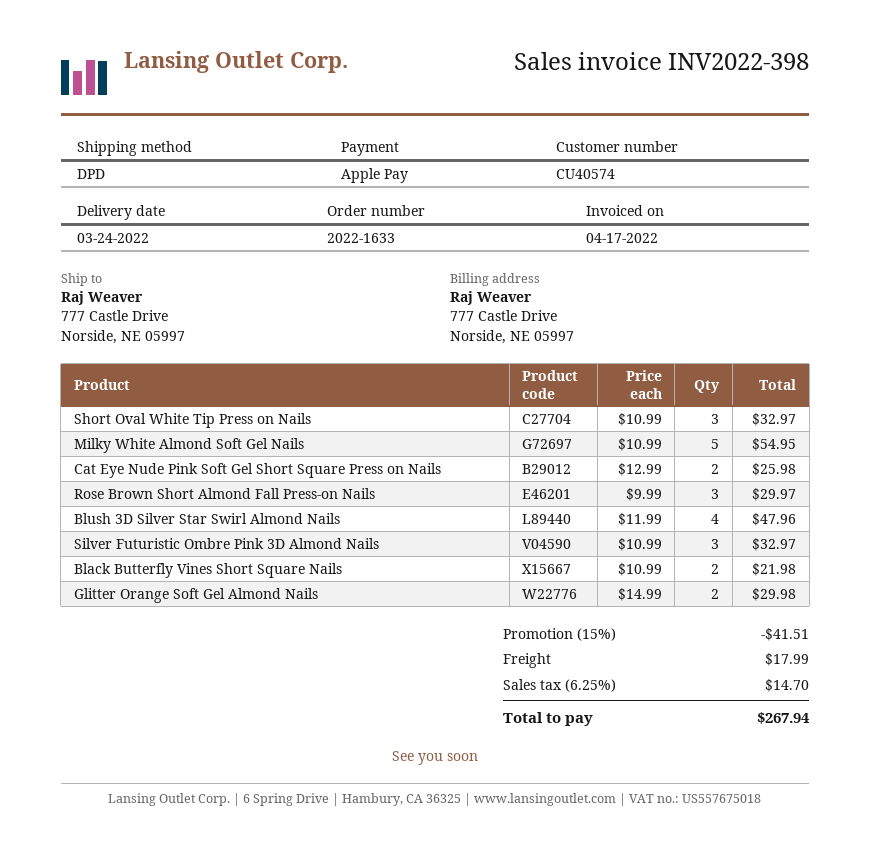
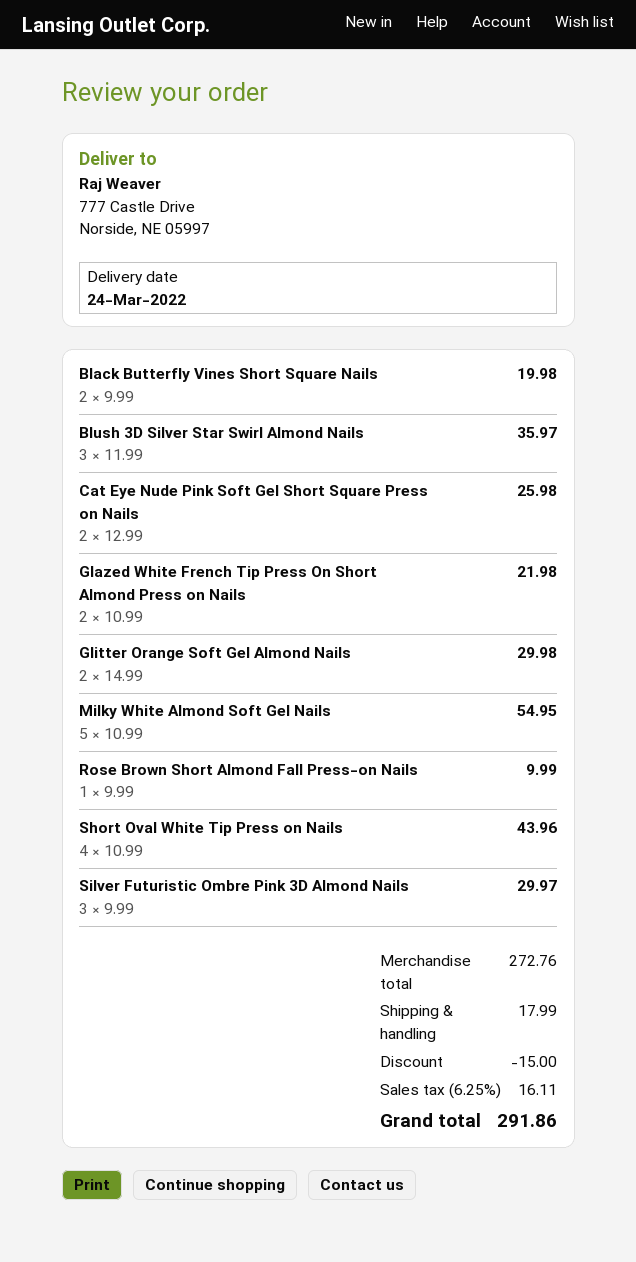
Short Oval White Tip Press on Nails: 3 x 10.99 = 32.97 -> 4 x 10.99 = 43.96
Rose Brown Short Almond Fall Press-on Nails: 3 x 9.99 = 29.97 -> 1 x 9.99 = 9.99
Blush 3D Silver Star Swirl Almond Nails: 4 x 11.99 = 47.96 -> 3 x 11.99 = 35.97
Silver Futuristic Ombre Pink 3D Almond Nails: 3 x 10.99 = 32.97 -> 3 x 9.99 = 29.97
Black Butterfly Vines Short Square Nails: 2 x 10.99 = 21.98 -> 2 x 9.99 = 19.98
Glazed White French Tip Press On Short Almond Press on Nails: none -> 2 x 10.99 = 21.98
discount: 41.51 -> 15.00
tax: 6.25% = 14.70 -> 6.25% = 16.11
total: 267.94 -> 291.86

